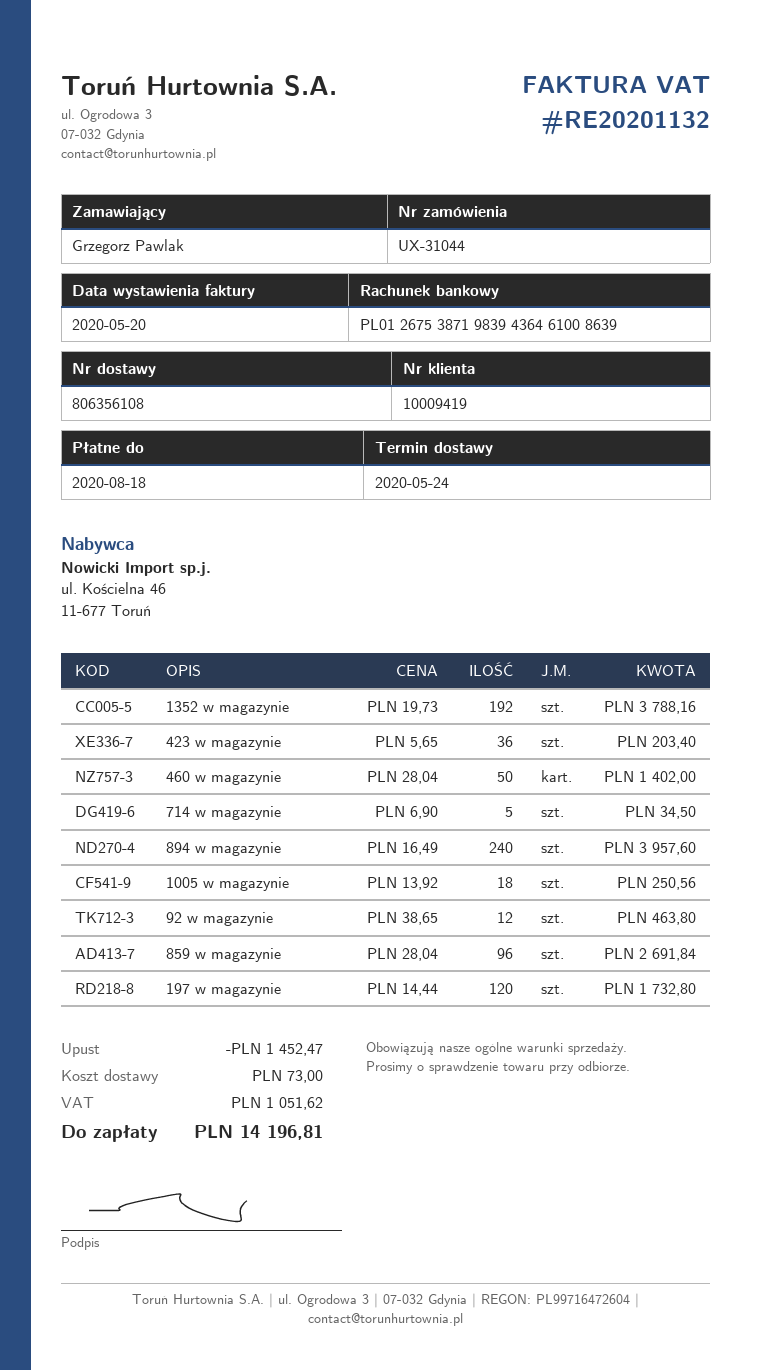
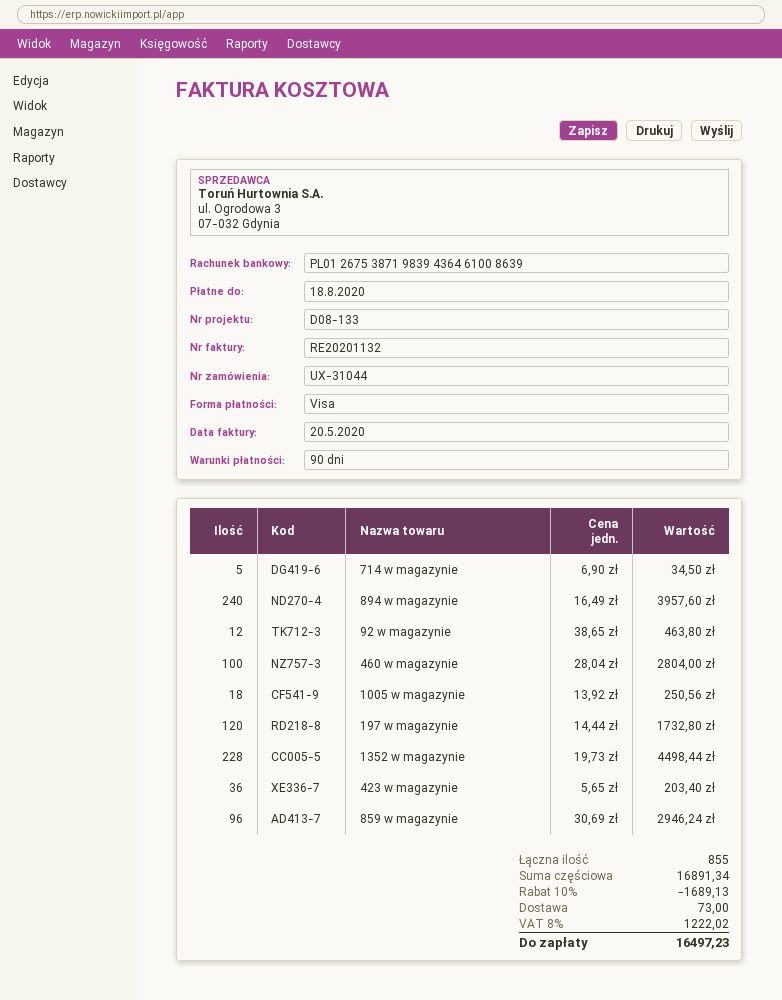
1352 w magazynie: 192 x 19.73 = 3788.16 -> 228 x 19.73 = 4498.44
460 w magazynie: 50 x 28.04 = 1402.00 -> 100 x 28.04 = 2804.00
859 w magazynie: 96 x 28.04 = 2691.84 -> 96 x 30.69 = 2946.24
discount: 1452.47 -> 1689.13
tax: 1051.62 -> 1222.02
total: 14196.81 -> 16497.23

